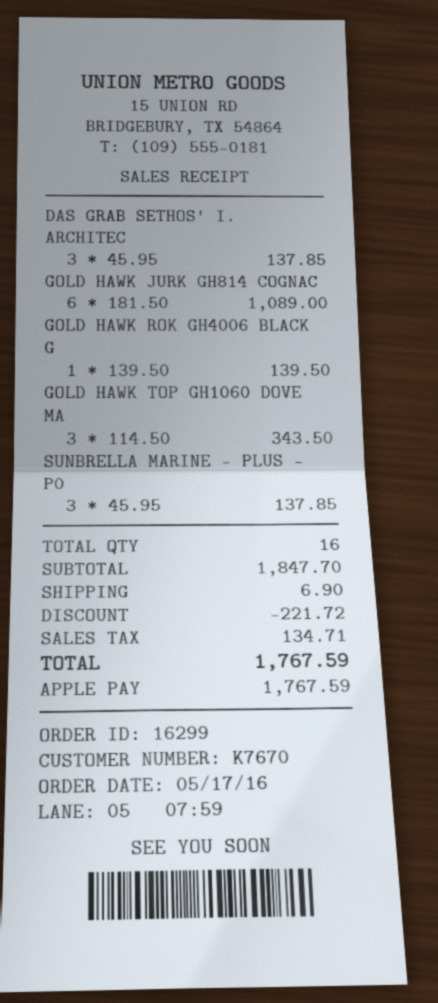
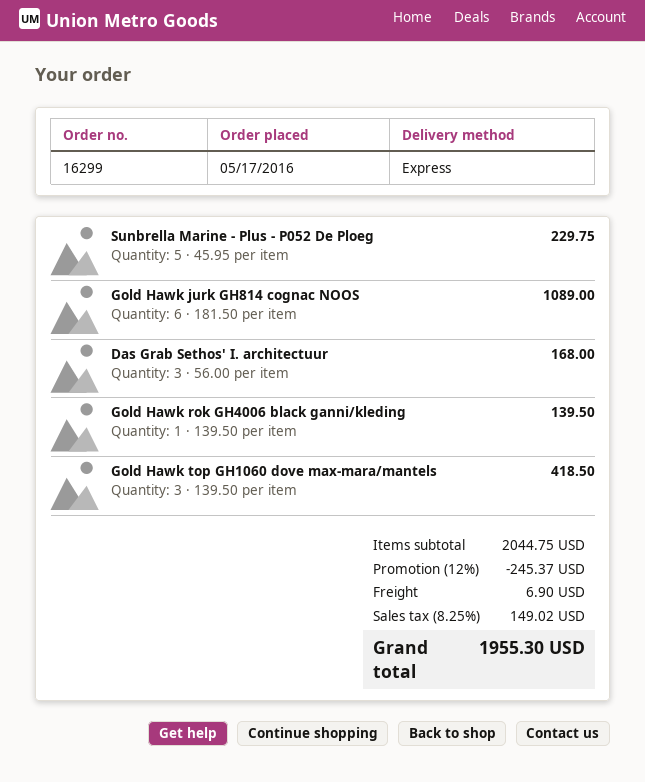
DAS GRAB SETHOS' I. ARCHITEC: 3 x 45.95 = 137.85 -> 3 x 56.00 = 168.00
GOLD HAWK TOP GH1060 DOVE MA: 3 x 114.50 = 343.50 -> 3 x 139.50 = 418.50
SUNBRELLA MARINE - PLUS - P0: 3 x 45.95 = 137.85 -> 5 x 45.95 = 229.75
subtotal: 1847.70 -> 2044.75
discount: 221.72 -> 245.37
tax: 134.71 -> 149.02
total: 1767.59 -> 1955.30

